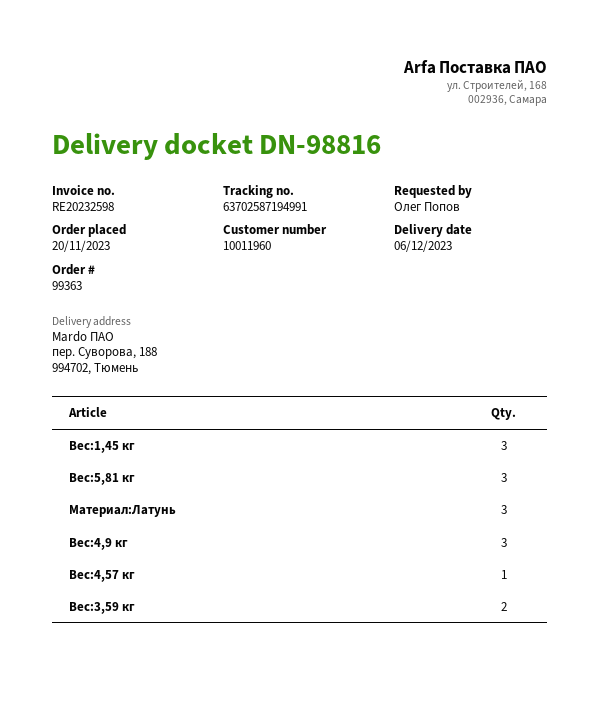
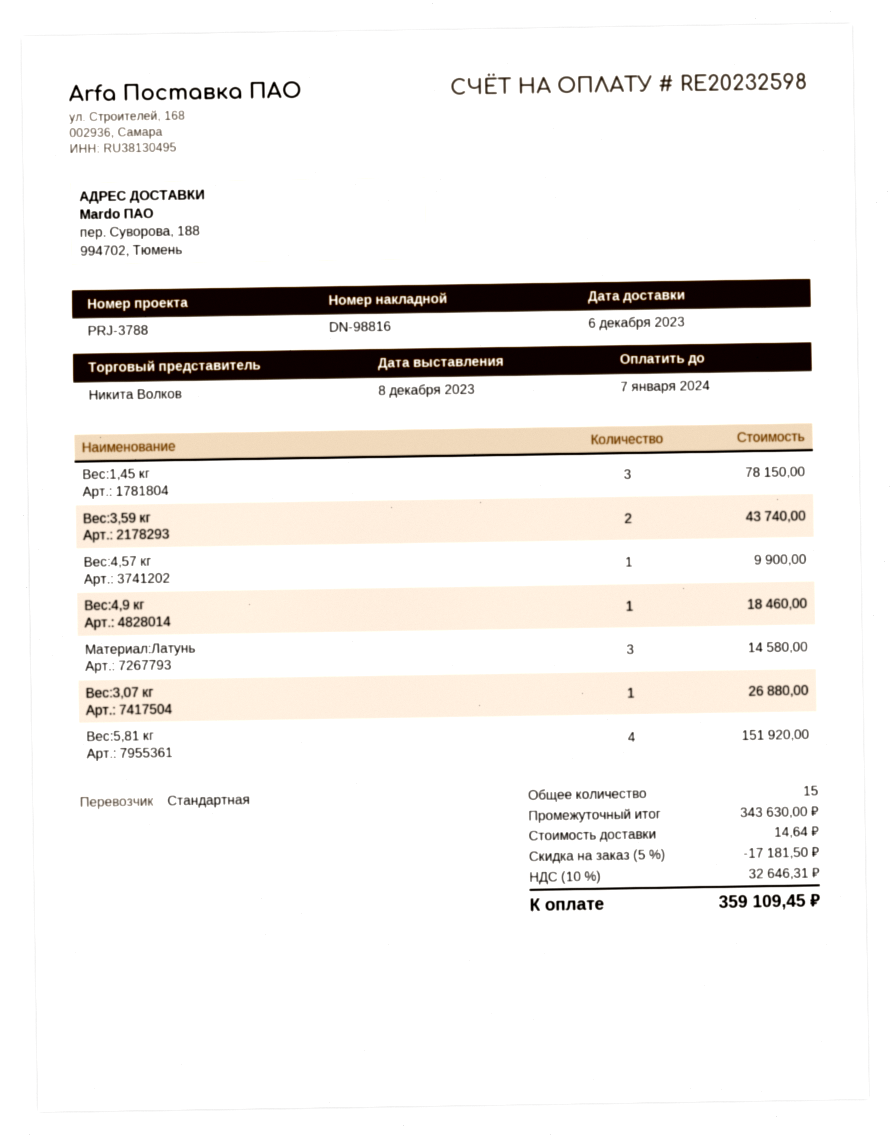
Вес:5,81 кг: 3 -> 4
Вес:4,9 кг: 3 -> 1
Вес:3,07 кг: none -> 1

